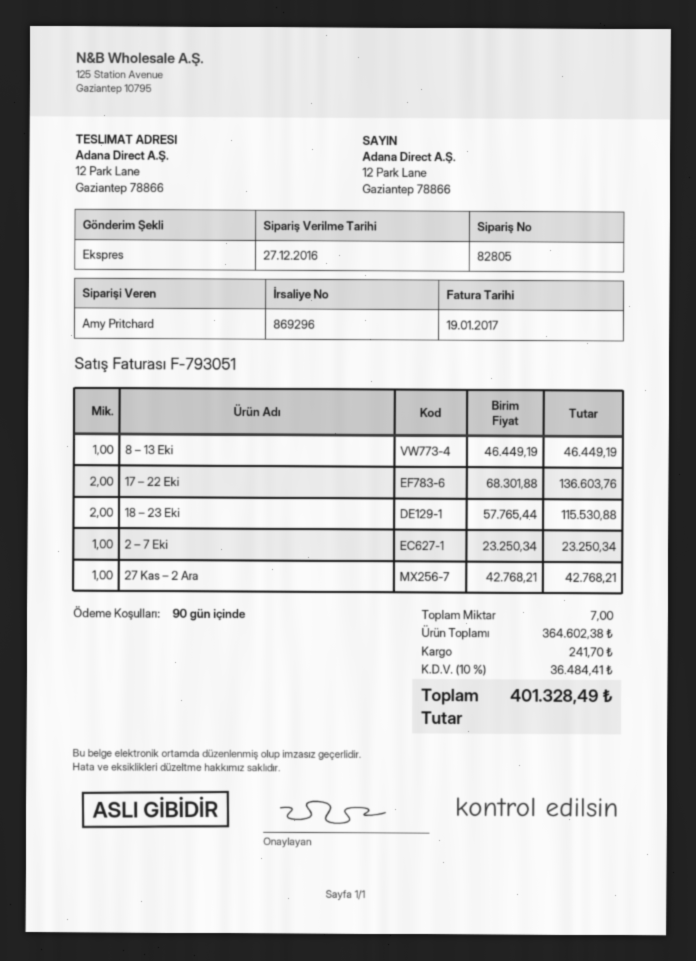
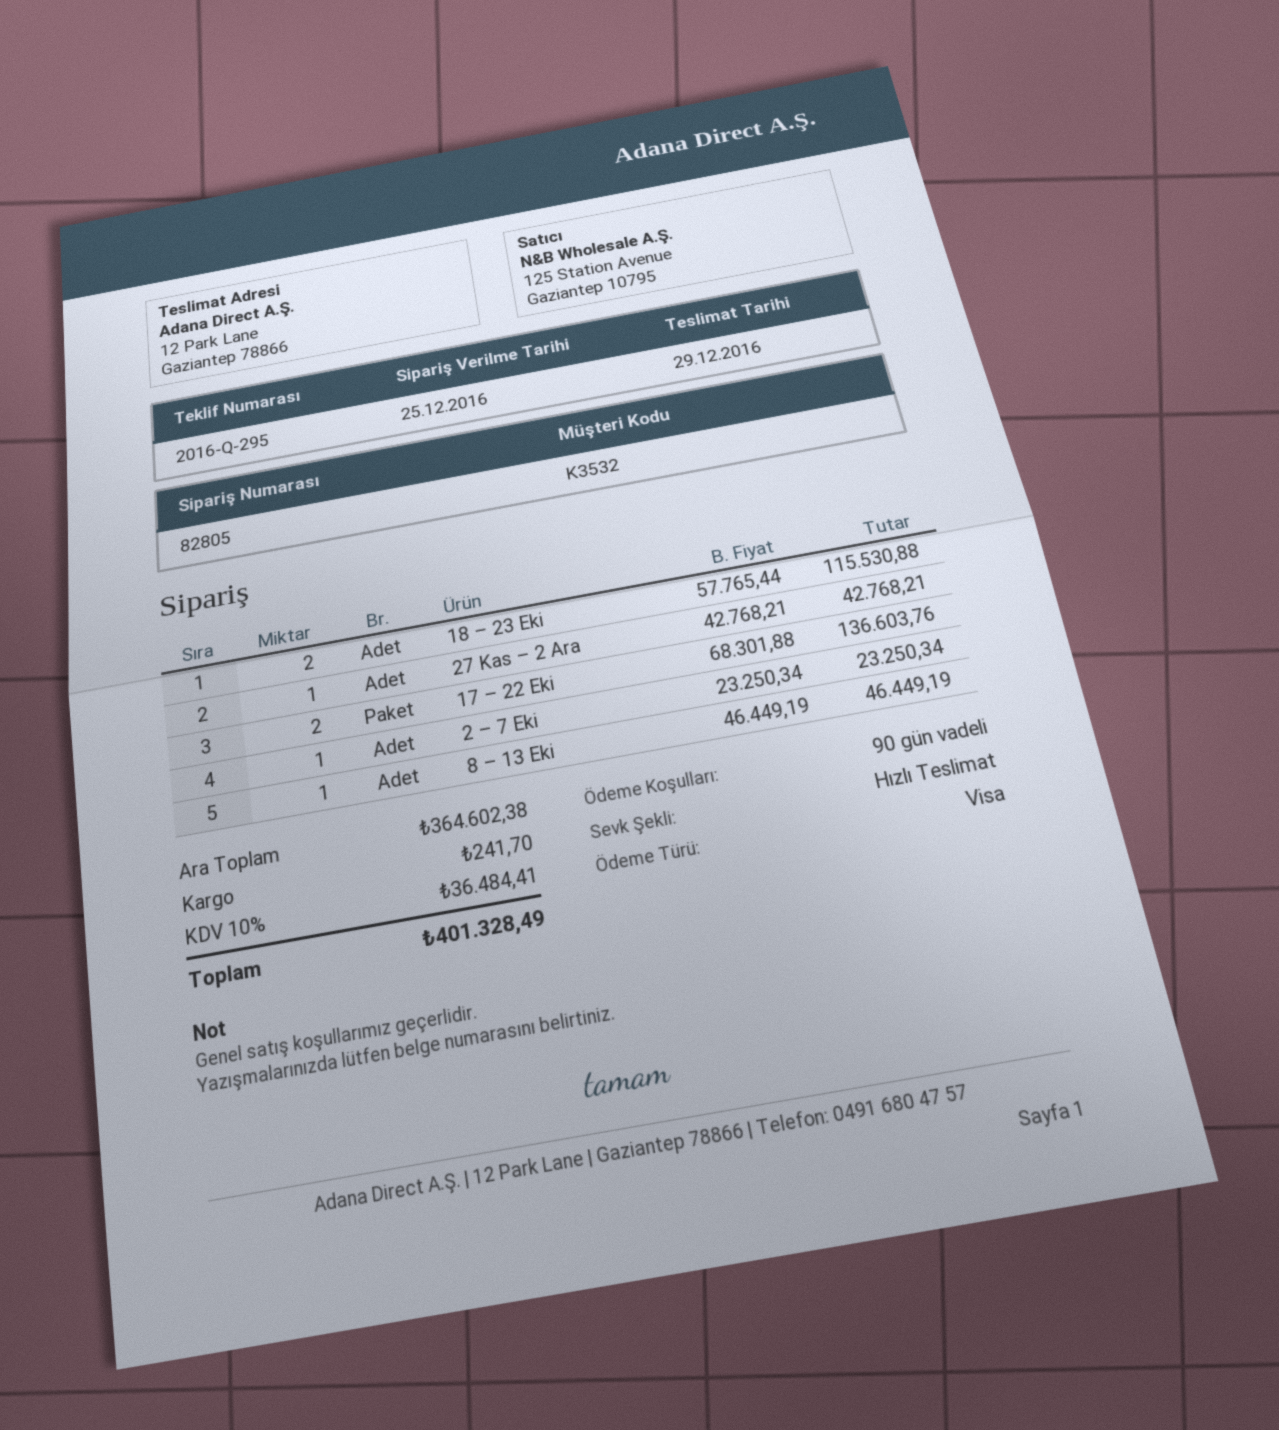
order date: 2016-12-27 -> 2016-12-25

